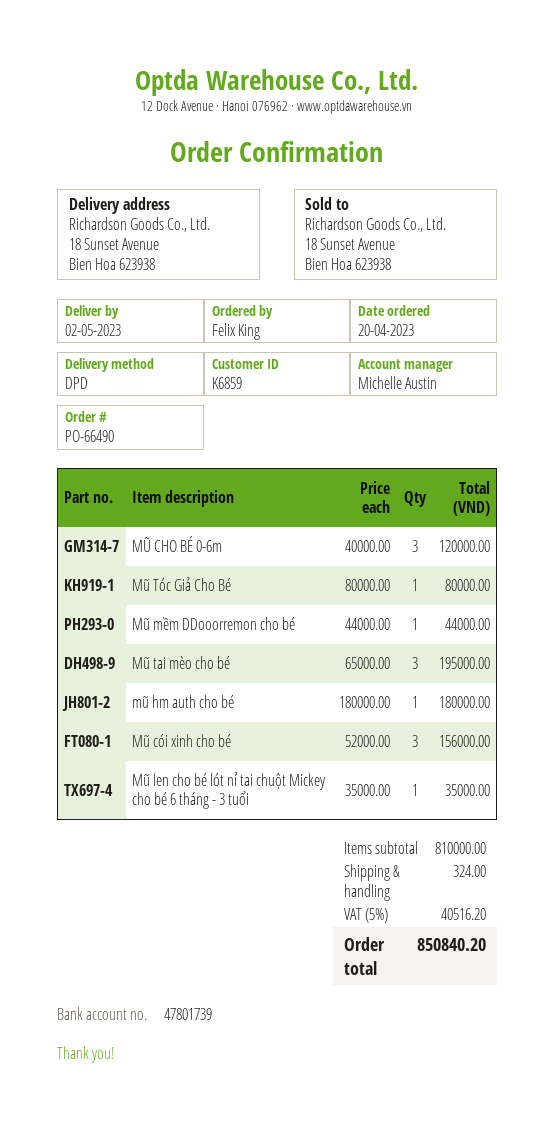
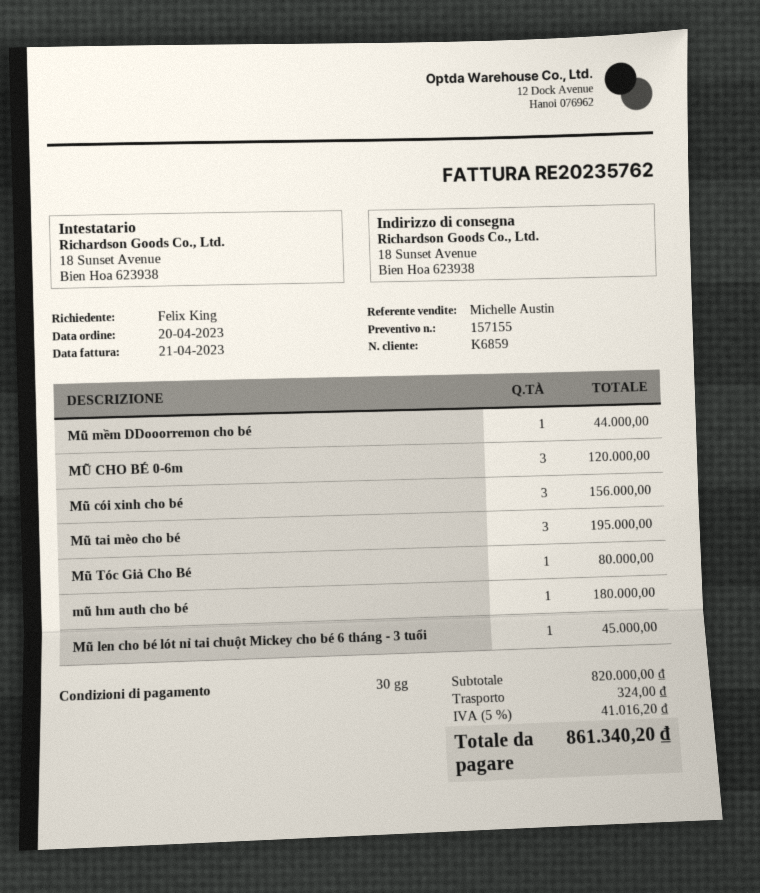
Mũ len cho bé lót nỉ tai chuột Mickey cho bé 6 tháng - 3 tuổi: 1 for 35000.00 -> 1 for 45000.00
subtotal: 810000.00 -> 820000.00
tax: 5% = 40516.20 -> 5% = 41016.20
total: 850840.20 -> 861340.20

